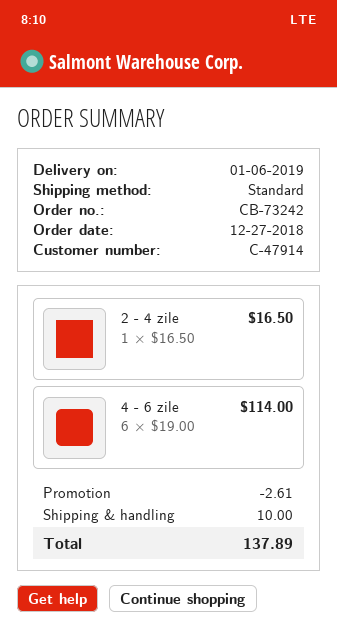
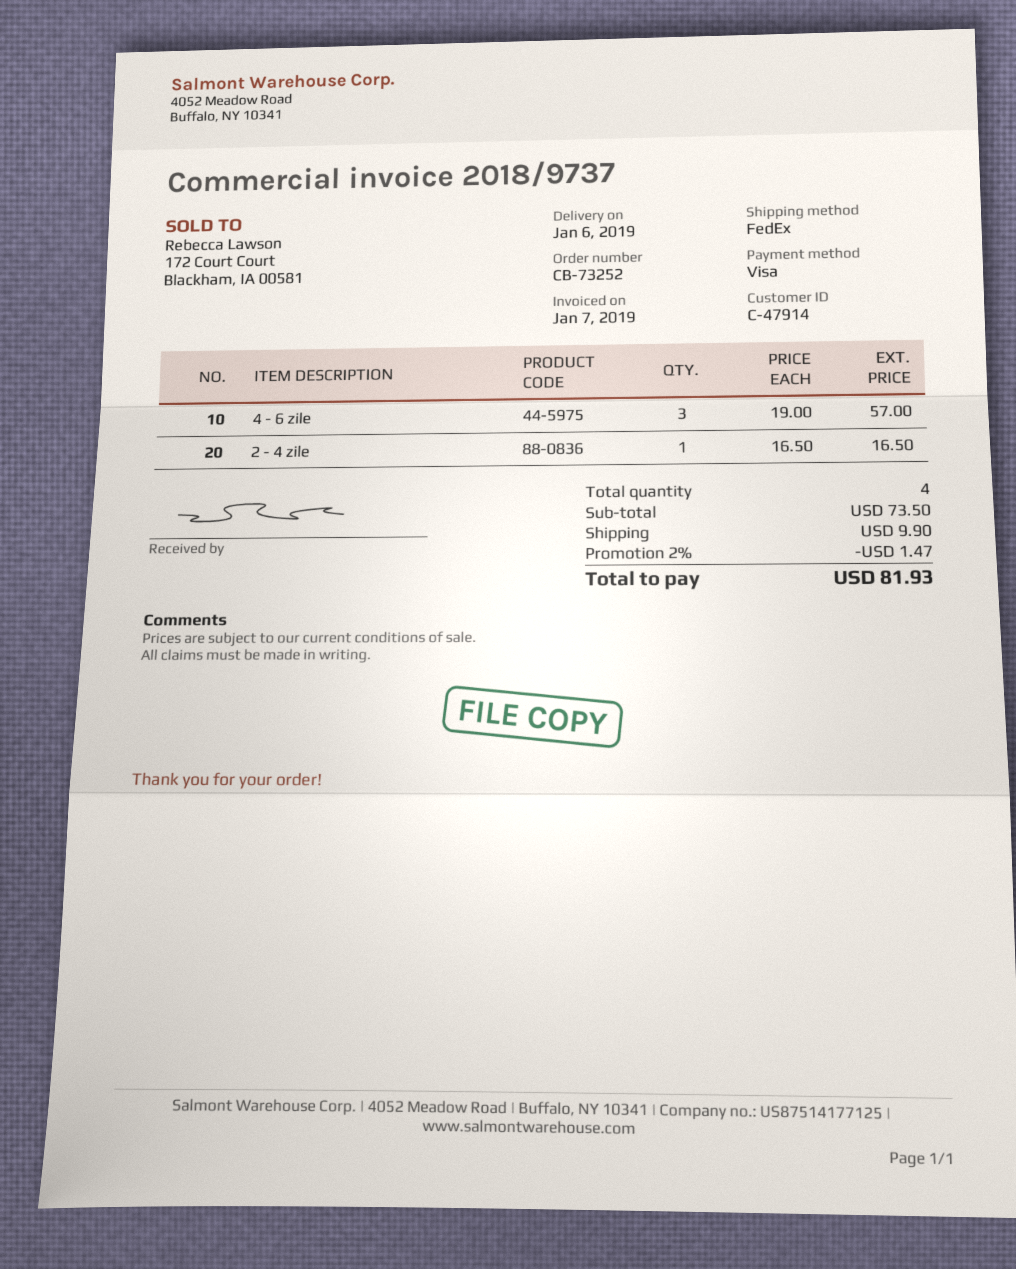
order number: CB-73242 -> CB-73252
shipping method: standard -> FedEx
4 - 6 zile: 6 x 19.00 = 114.00 -> 3 x 19.00 = 57.00
discount: 2.61 -> 1.47
shipping: 10.00 -> 9.90
total: 137.89 -> 81.93

